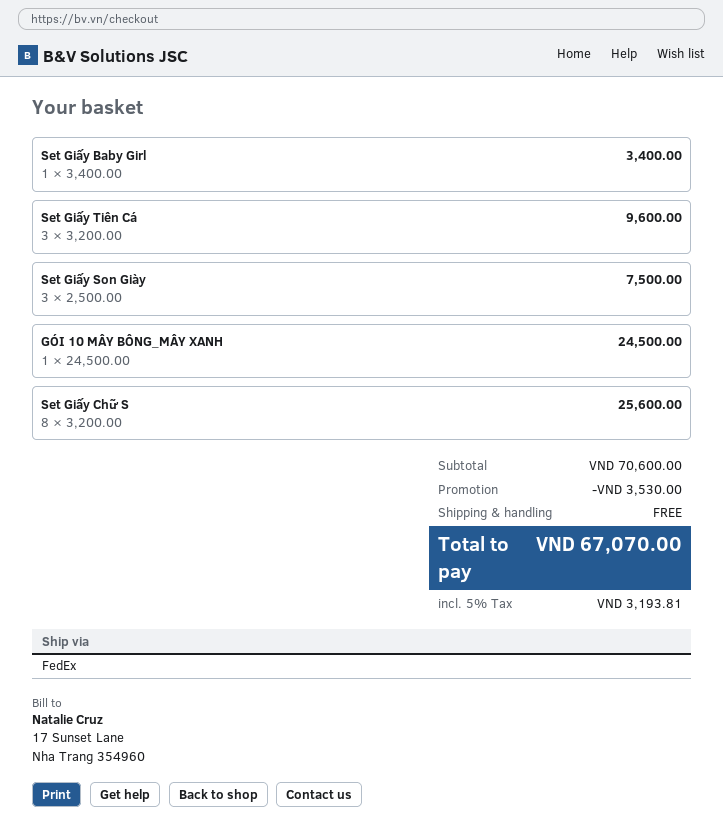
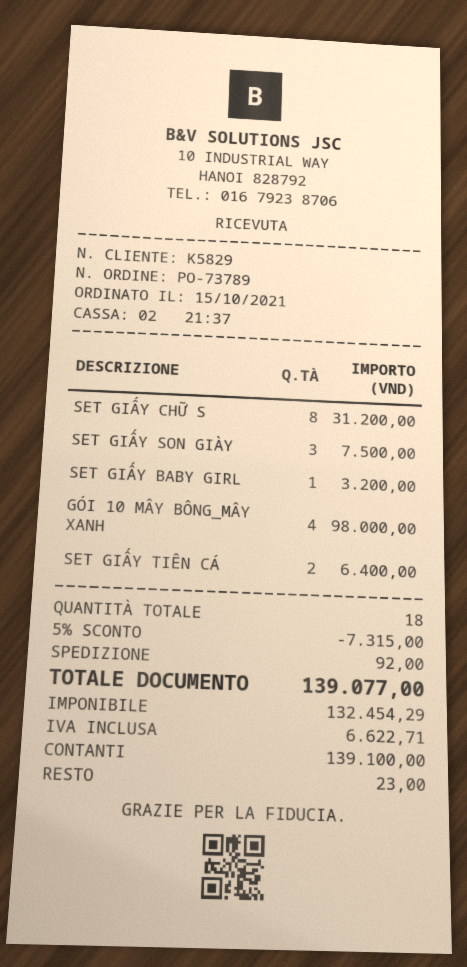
Set Giấy Baby Girl: 1 for 3400.00 -> 1 for 3200.00
Set Giấy Tiên Cá: 3 for 9600.00 -> 2 for 6400.00
GÓI 10 MÂY BÔNG_MÂY XANH: 1 for 24500.00 -> 4 for 98000.00
Set Giấy Chữ S: 8 for 25600.00 -> 8 for 31200.00
discount: 3530.00 -> 7315.00
shipping: 0.00 -> 92.00
tax: 3193.81 -> 6622.71
total: 67070.00 -> 139077.00

